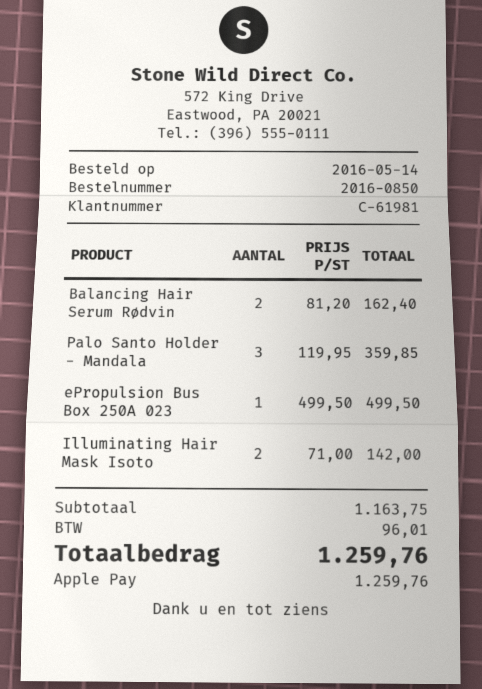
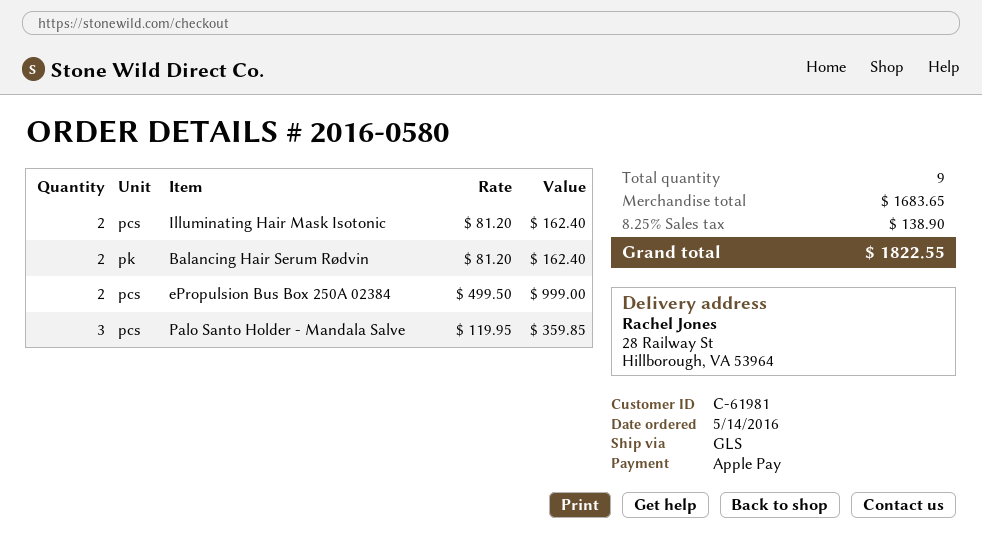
order number: 2016-0850 -> 2016-0580
ePropulsion Bus Box 250A 023: 1 x 499.50 = 499.50 -> 2 x 499.50 = 999.00
Illuminating Hair Mask Isoto: 2 x 71.00 = 142.00 -> 2 x 81.20 = 162.40
subtotal: 1163.75 -> 1683.65
tax: 96.01 -> 138.90
total: 1259.76 -> 1822.55

